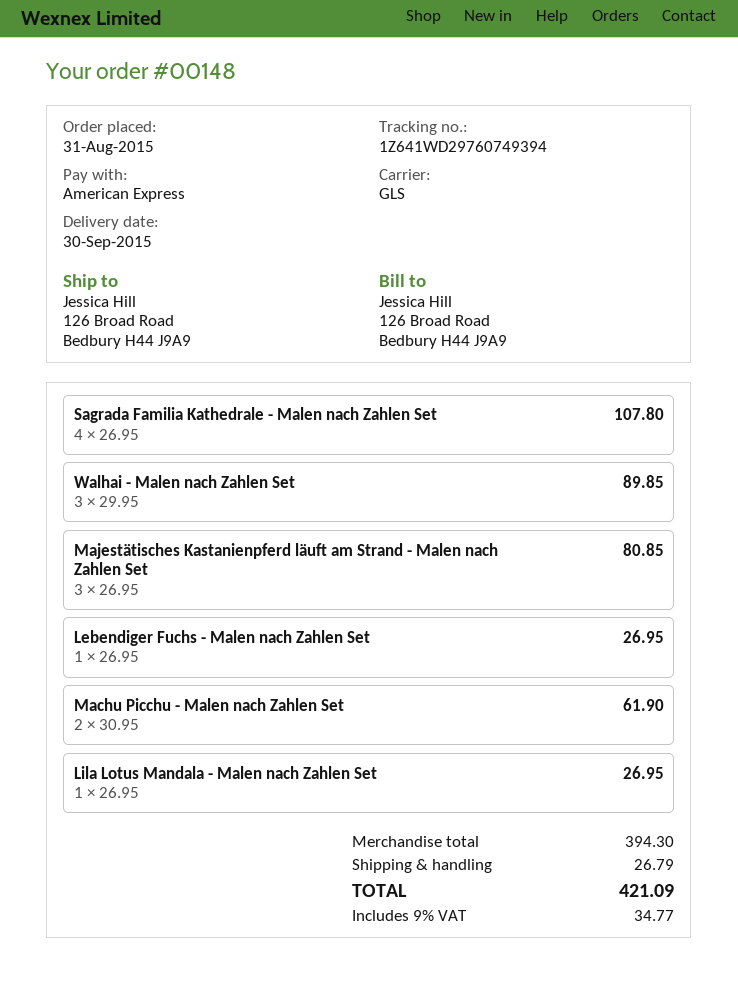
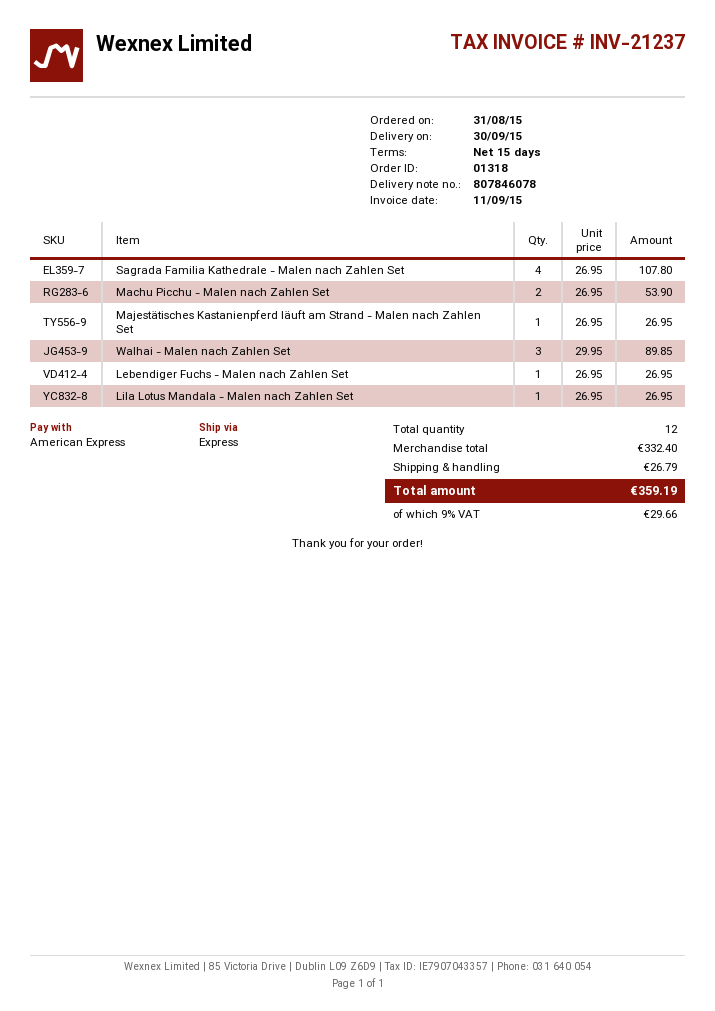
order number: 00148 -> 01318
shipping method: GLS -> express
Majestätisches Kastanienpferd läuft am Strand - Malen nach Zahlen Set: 3 x 26.95 = 80.85 -> 1 x 26.95 = 26.95
Machu Picchu - Malen nach Zahlen Set: 2 x 30.95 = 61.90 -> 2 x 26.95 = 53.90
subtotal: 394.30 -> 332.40
tax: 9% = 34.77 -> 9% = 29.66
total: 421.09 -> 359.19

